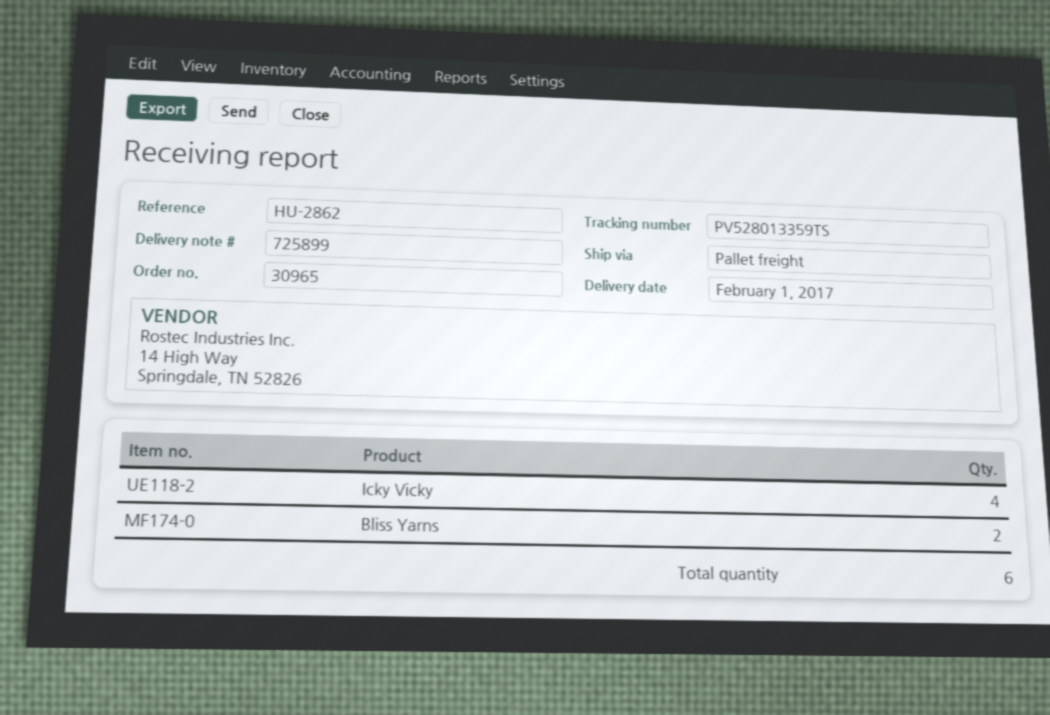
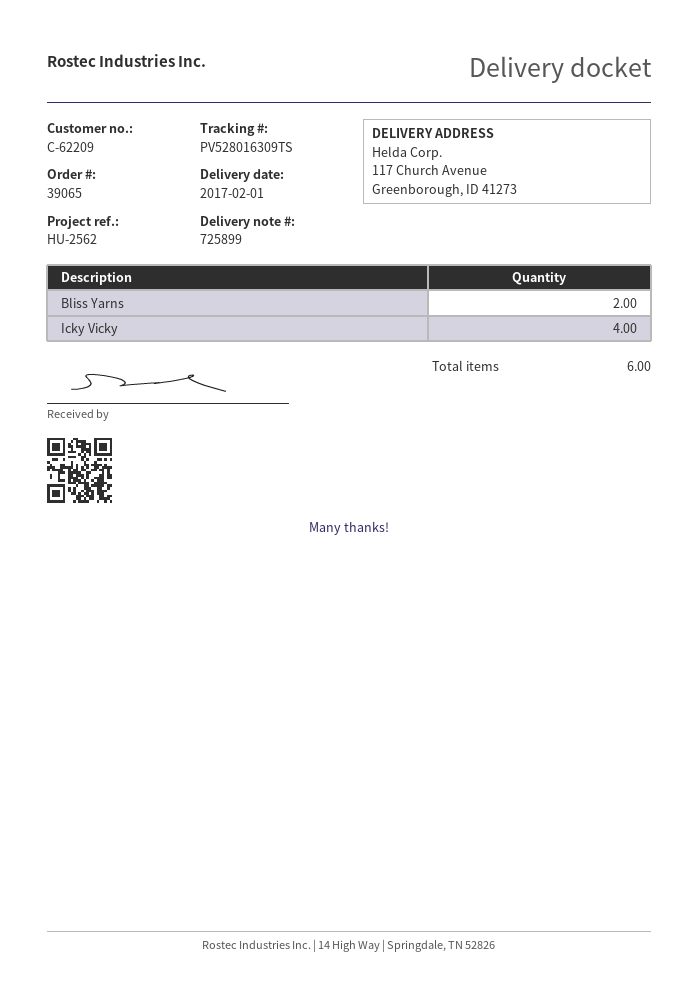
order number: 30965 -> 39065
reference: HU-2862 -> HU-2562
tracking number: PV528013359TS -> PV528016309TS

